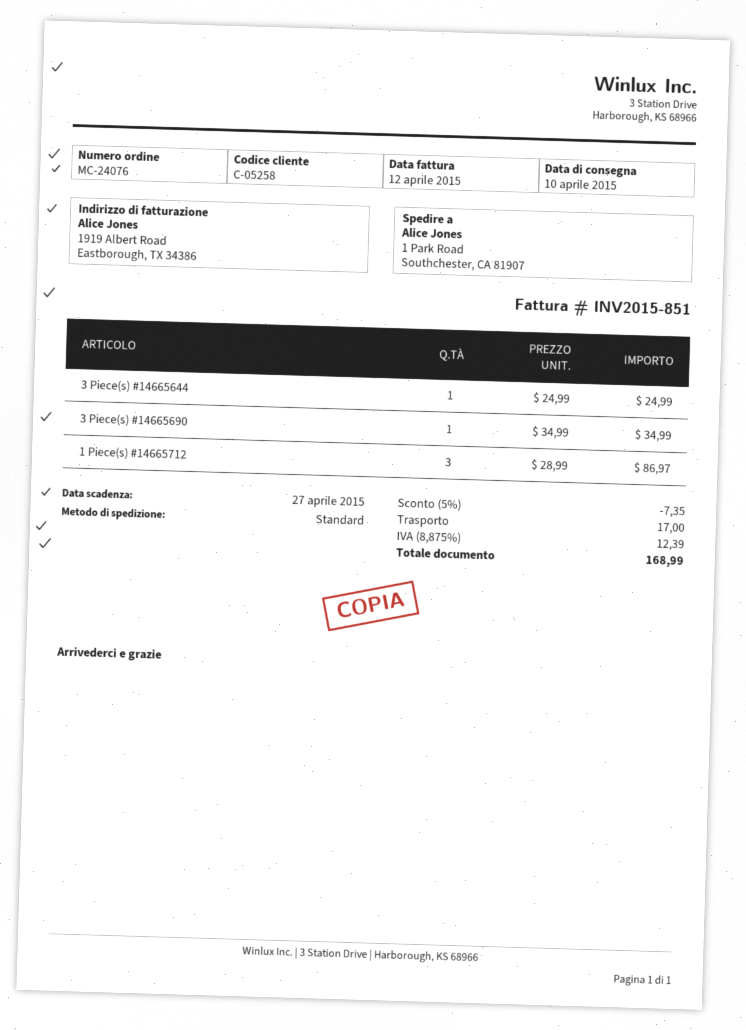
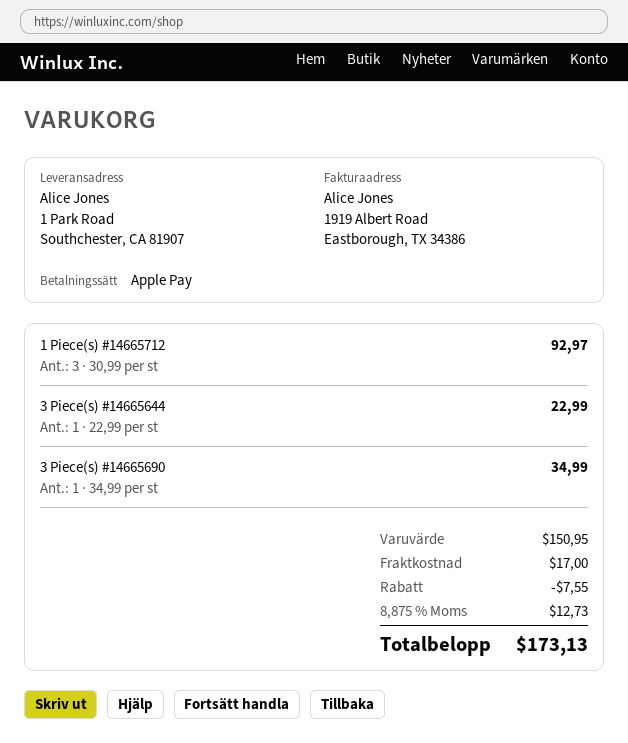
3 Piece(s) #14665644: 1 x 24.99 = 24.99 -> 1 x 22.99 = 22.99
1 Piece(s) #14665712: 3 x 28.99 = 86.97 -> 3 x 30.99 = 92.97
discount: 7.35 -> 7.55
tax: 8.875% = 12.39 -> 8.875% = 12.73
total: 168.99 -> 173.13

